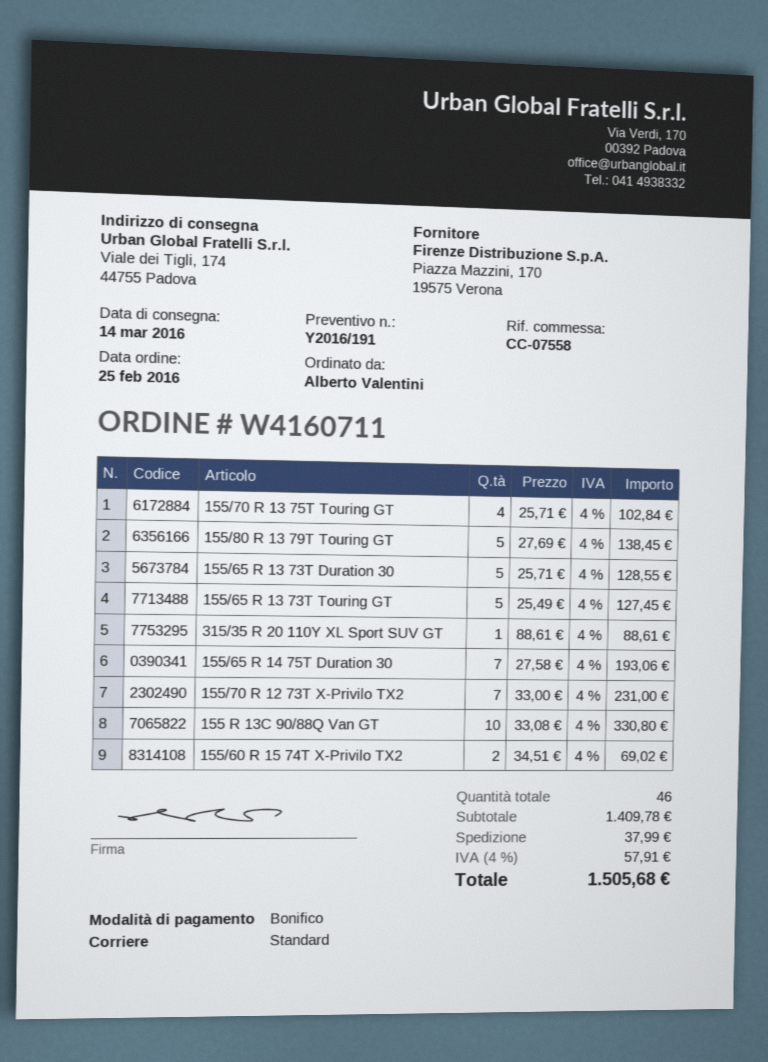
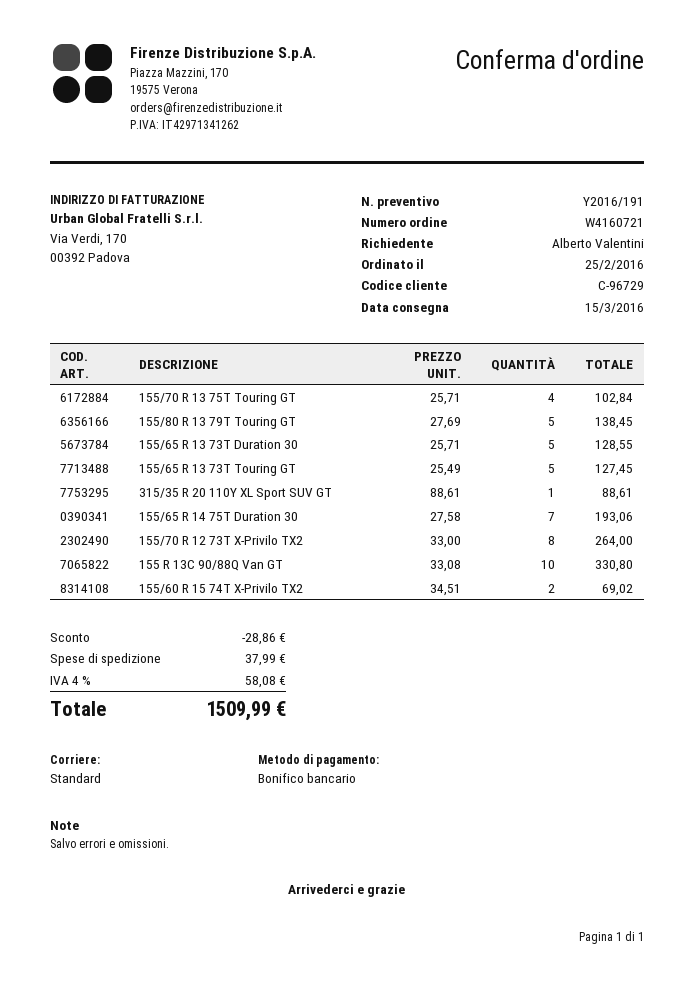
order number: W4160711 -> W4160721
delivery date: 2016-03-14 -> 2016-03-15
155/70 R 12 73T X-Privilo TX2: 7 x 33.00 = 231.00 -> 8 x 33.00 = 264.00
discount: none -> 28.86
tax: 4% = 57.91 -> 4% = 58.08
total: 1505.68 -> 1509.99

